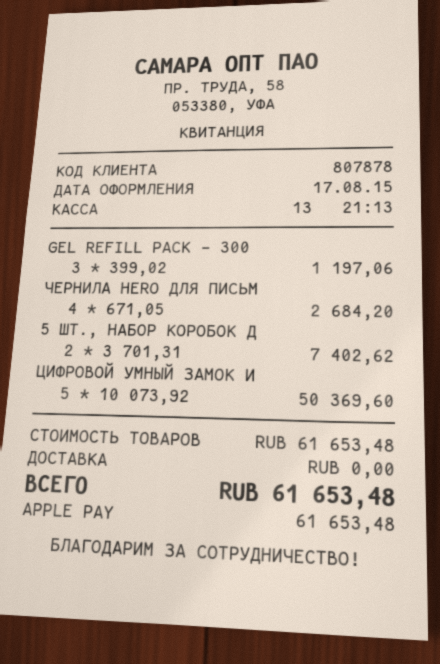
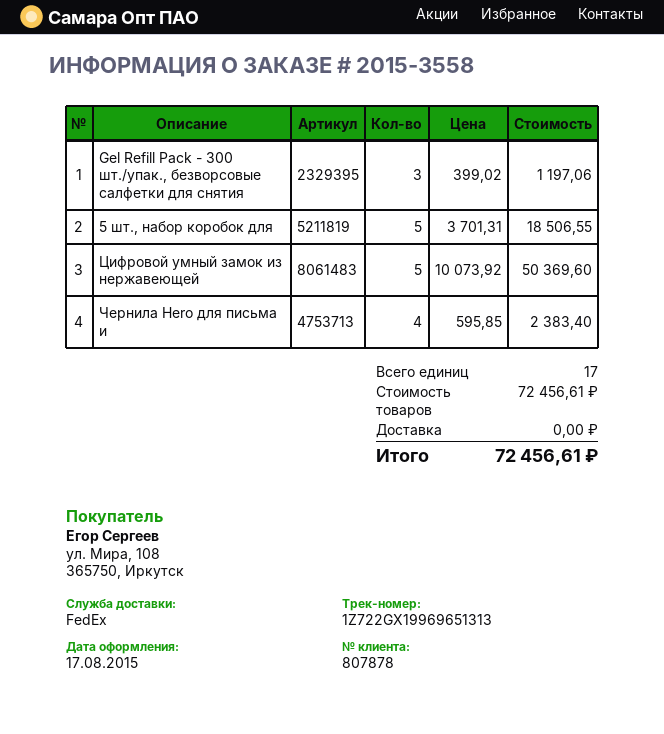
ЧЕРНИЛА HERO ДЛЯ ПИСЬМ: 4 x 671.05 = 2684.20 -> 4 x 595.85 = 2383.40
5 ШТ., НАБОР КОРОБОК Д: 2 x 3701.31 = 7402.62 -> 5 x 3701.31 = 18506.55
subtotal: 61653.48 -> 72456.61
total: 61653.48 -> 72456.61

